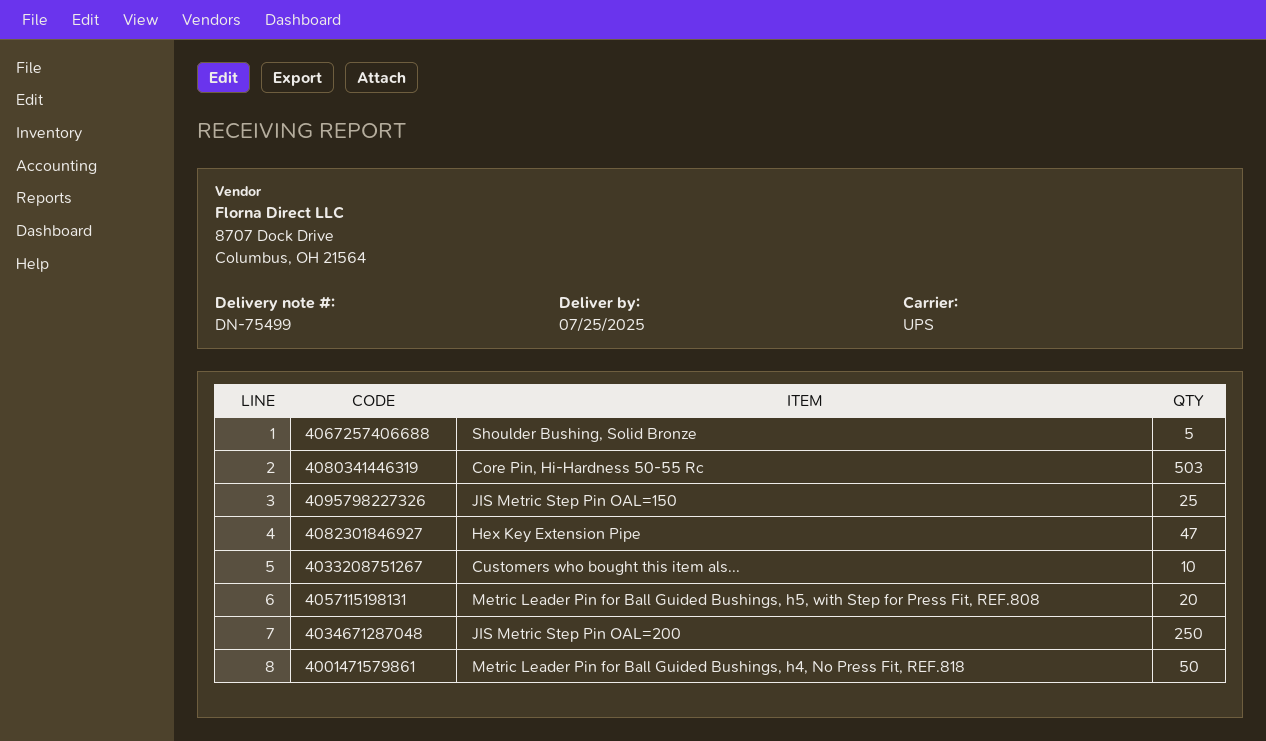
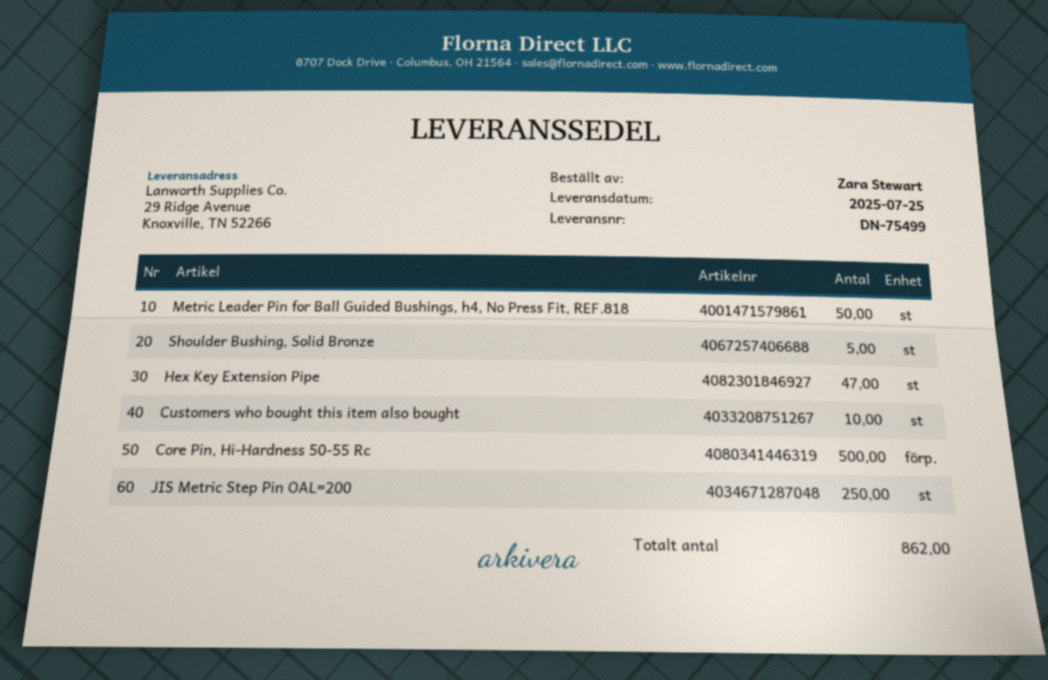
Core Pin, Hi-Hardness 50-55 Rc: 503 -> 500
JIS Metric Step Pin OAL=150: 25 -> none
Metric Leader Pin for Ball Guided Bushings, h5, with Step for Press Fit, REF.808: 20 -> none

